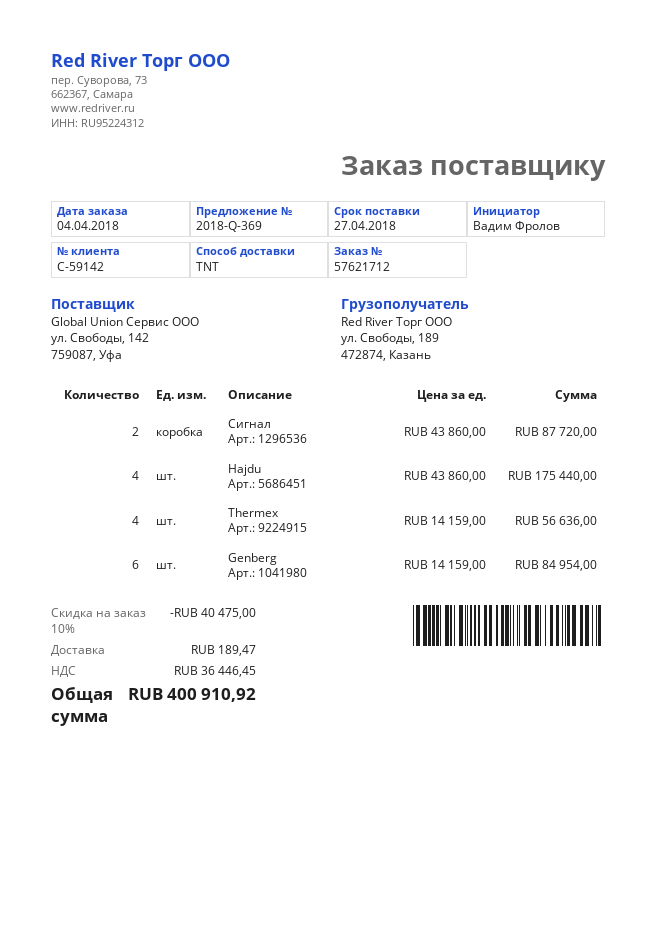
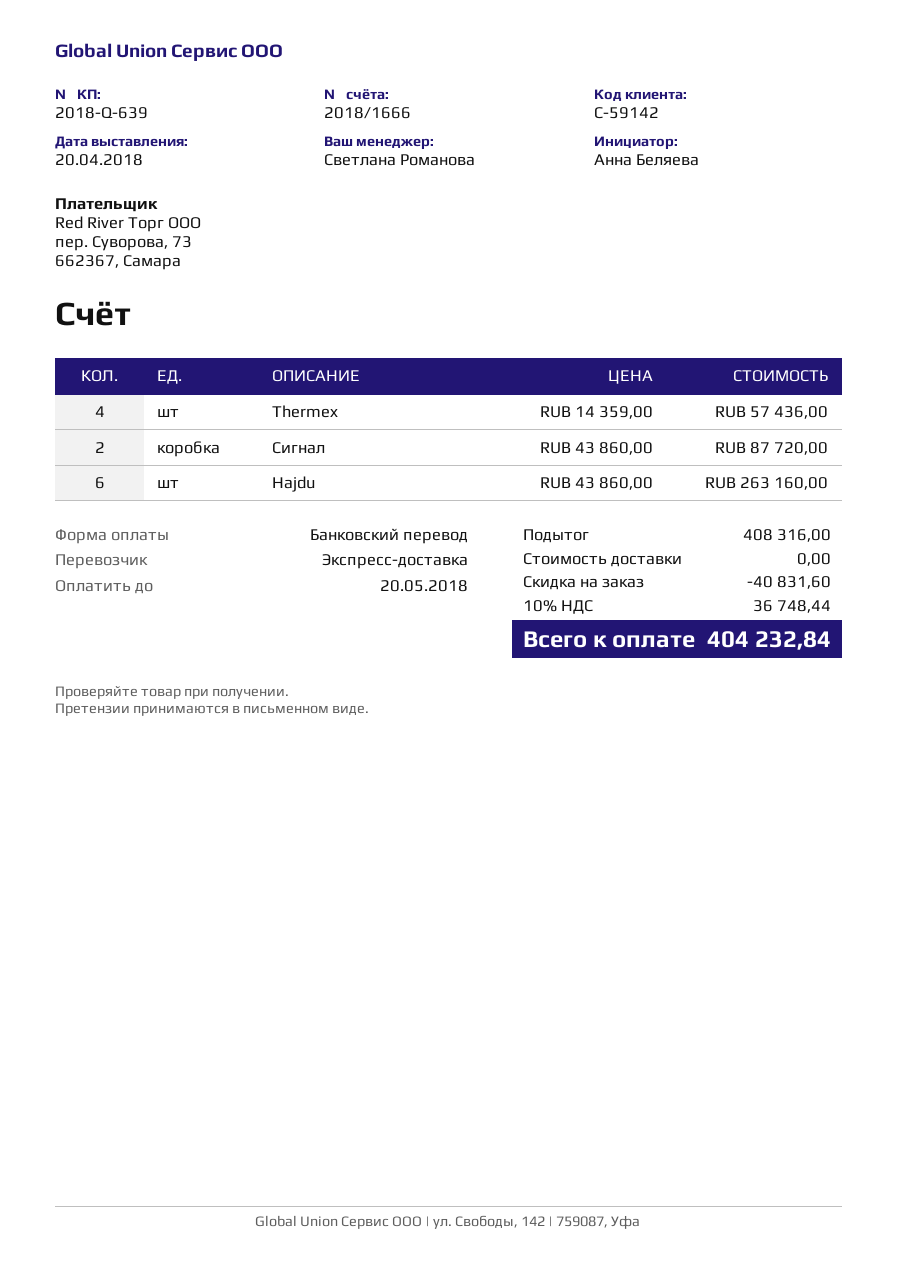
quote number: 2018-Q-369 -> 2018-Q-639
ordered by: Вадим Фролов -> Анна Беляева
shipping method: TNT -> express
Hajdu: 4 x 43860.00 = 175440.00 -> 6 x 43860.00 = 263160.00
Thermex: 4 x 14159.00 = 56636.00 -> 4 x 14359.00 = 57436.00
Genberg: 6 x 14159.00 = 84954.00 -> none
discount: 40475.00 -> 40831.60
shipping: 189.47 -> 0.00
tax: 36446.45 -> 36748.44
total: 400910.92 -> 404232.84

